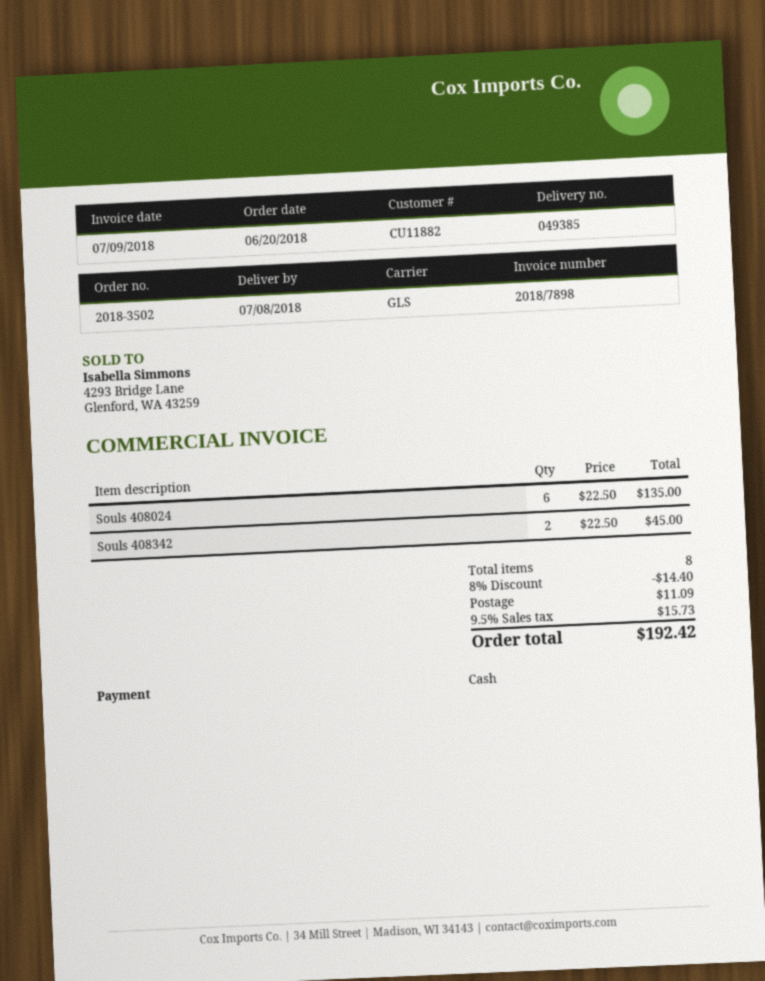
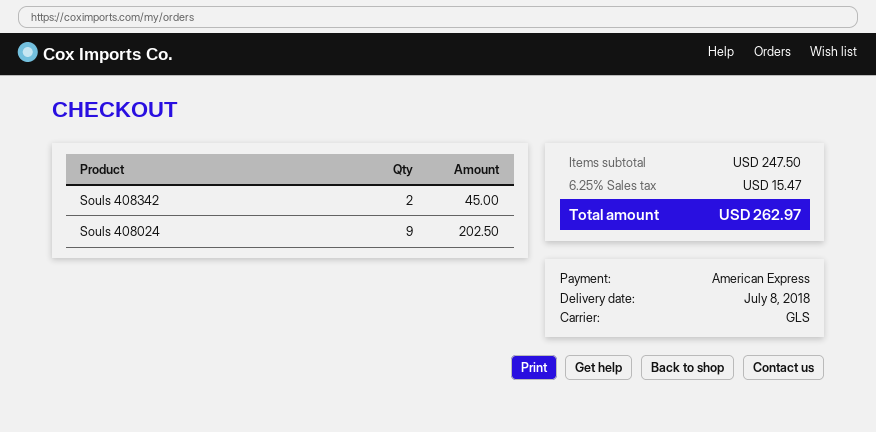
payment method: cash -> American Express
Souls 408024: 6 for 135.00 -> 9 for 202.50
discount: 8% = 14.40 -> none
shipping: 11.09 -> none
tax: 9.5% = 15.73 -> 6.25% = 15.47
total: 192.42 -> 262.97

